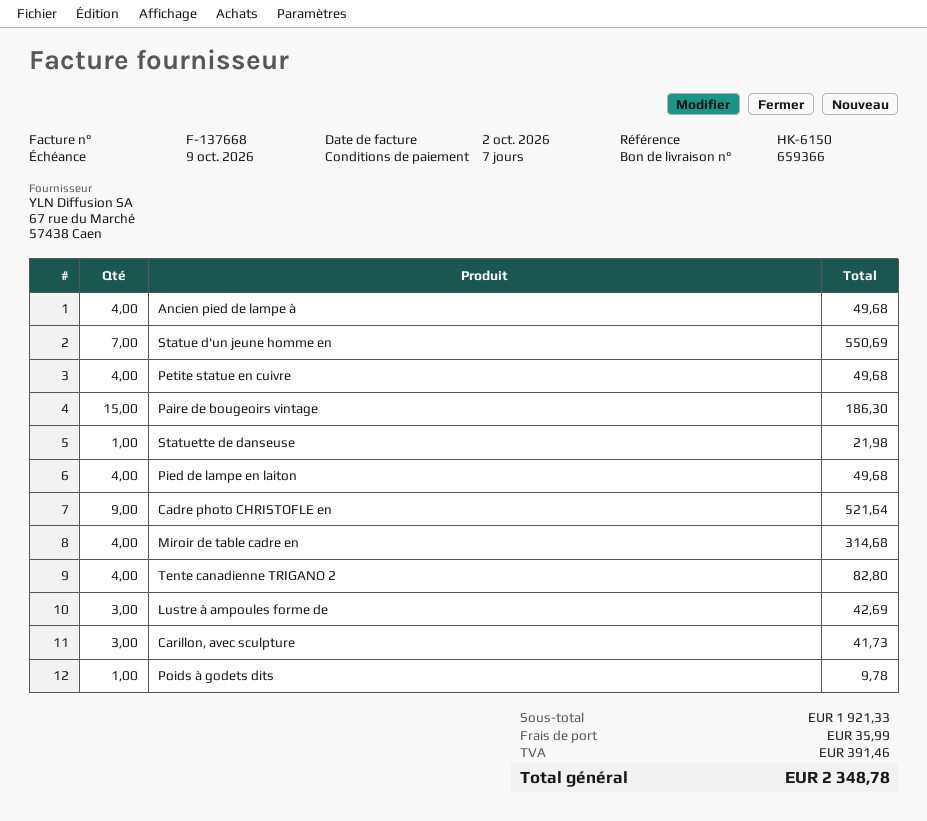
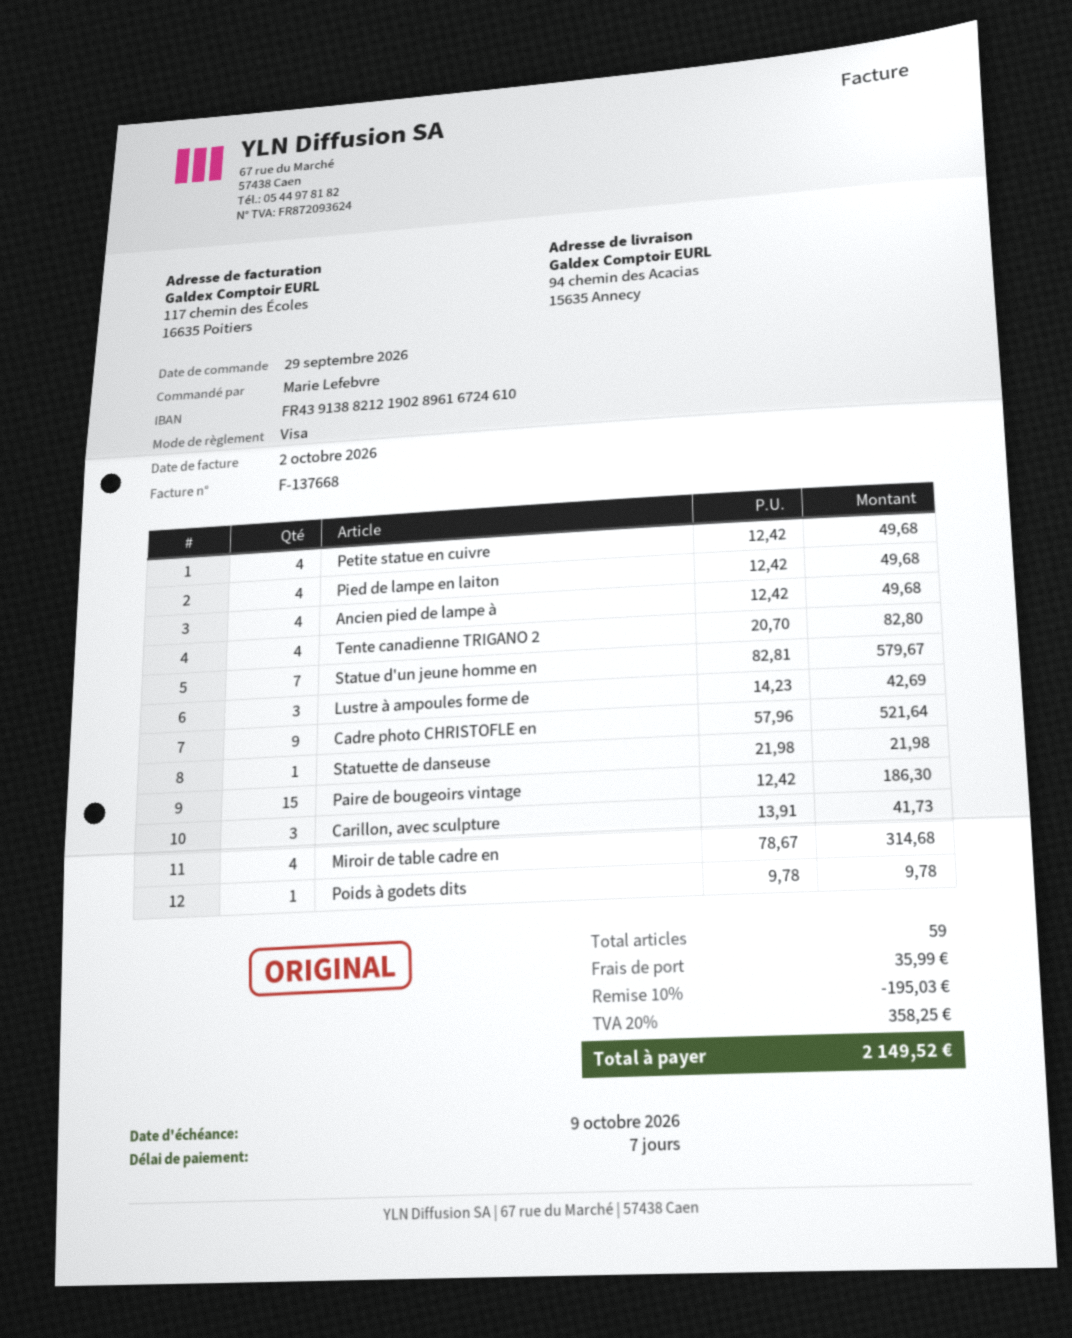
Statue d'un jeune homme en: 7 for 550.69 -> 7 for 579.67
discount: none -> 10% = 195.03
tax: 391.46 -> 358.25
total: 2348.78 -> 2149.52

